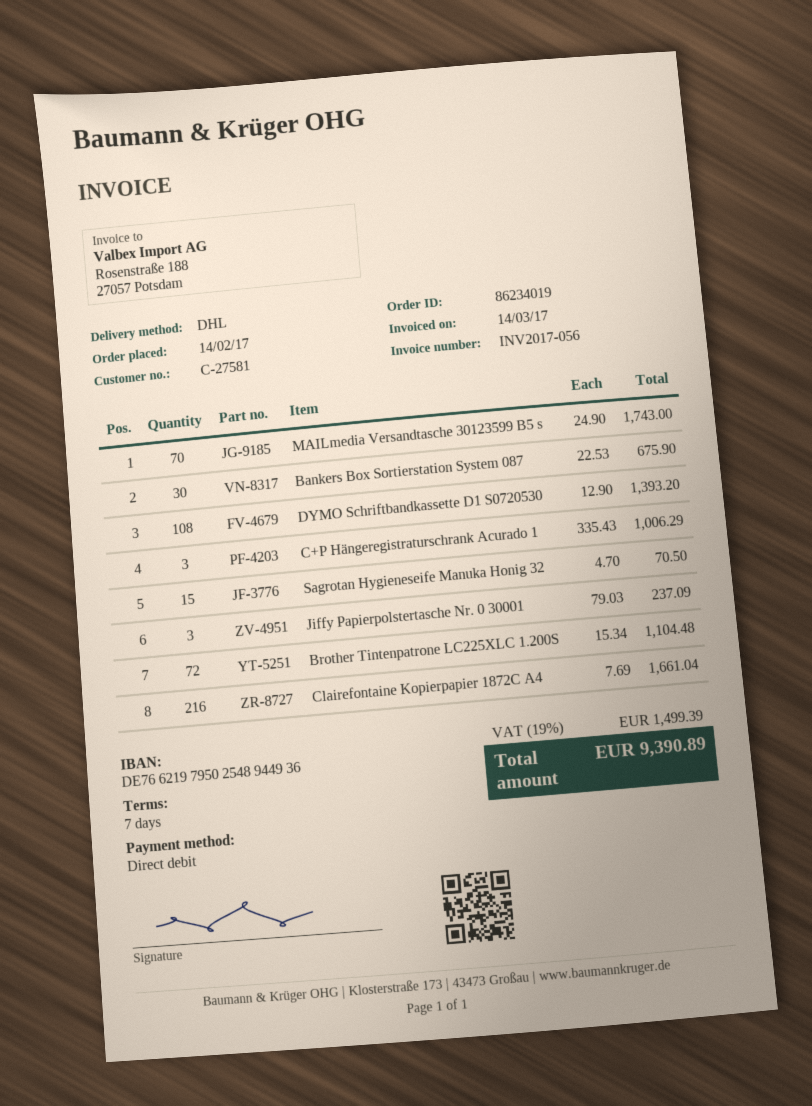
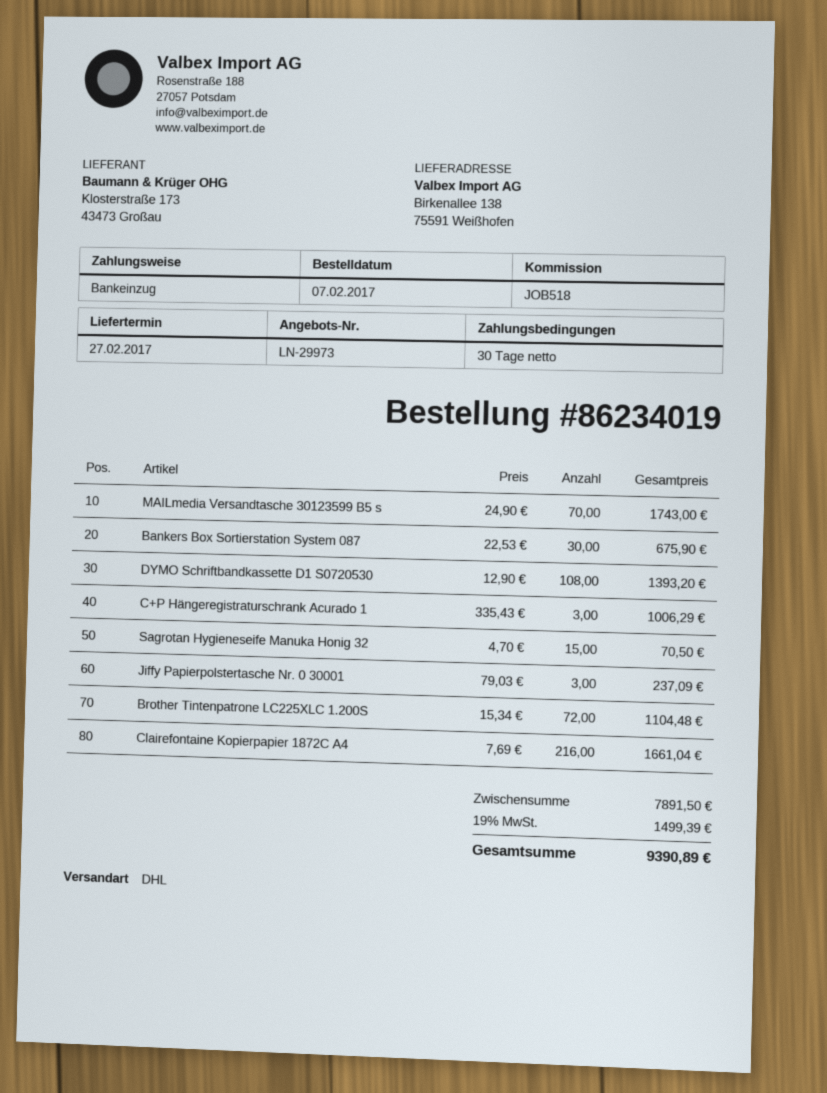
order date: 2017-02-14 -> 2017-02-07
payment terms: 7 days -> 30 days

